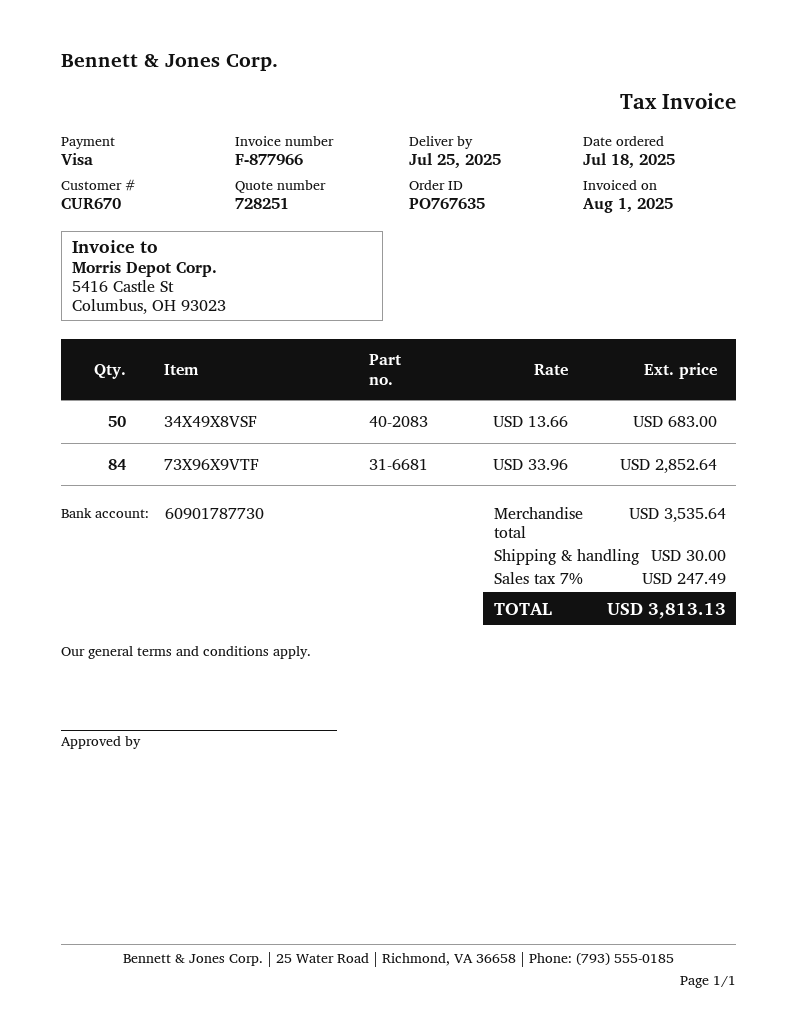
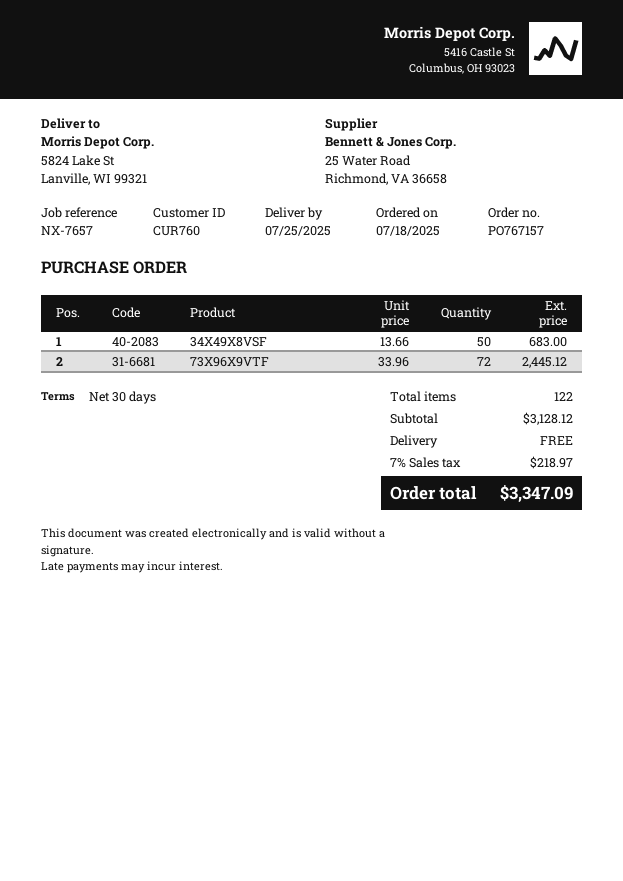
order number: PO767635 -> PO767157
customer number: CUR670 -> CUR760
73X96X9VTF: 84 x 33.96 = 2852.64 -> 72 x 33.96 = 2445.12
subtotal: 3535.64 -> 3128.12
shipping: 30.00 -> 0.00
tax: 7% = 247.49 -> 7% = 218.97
total: 3813.13 -> 3347.09

